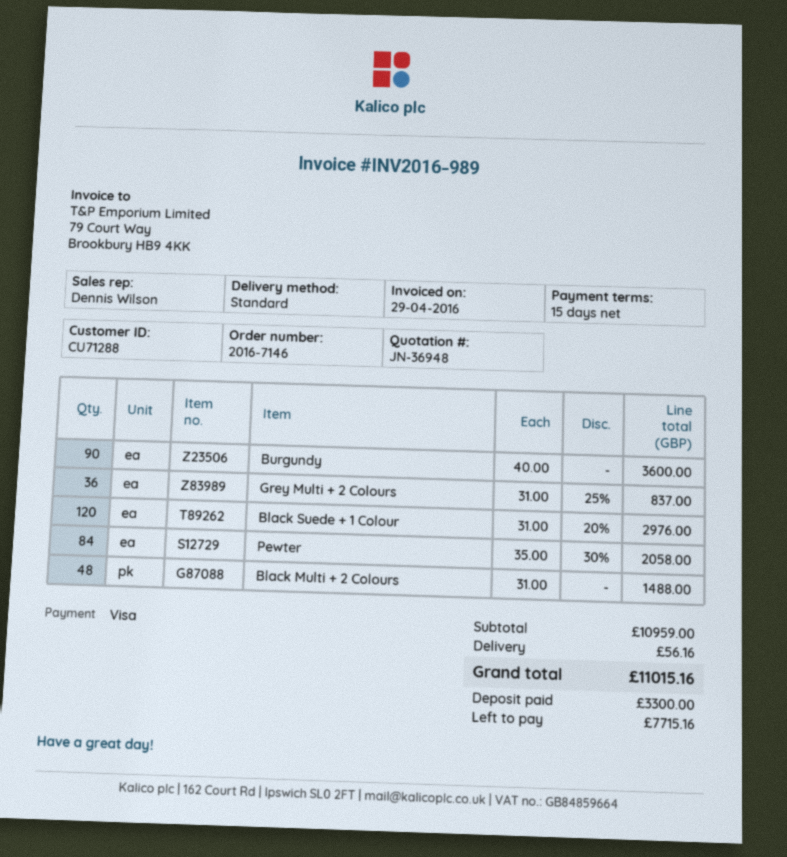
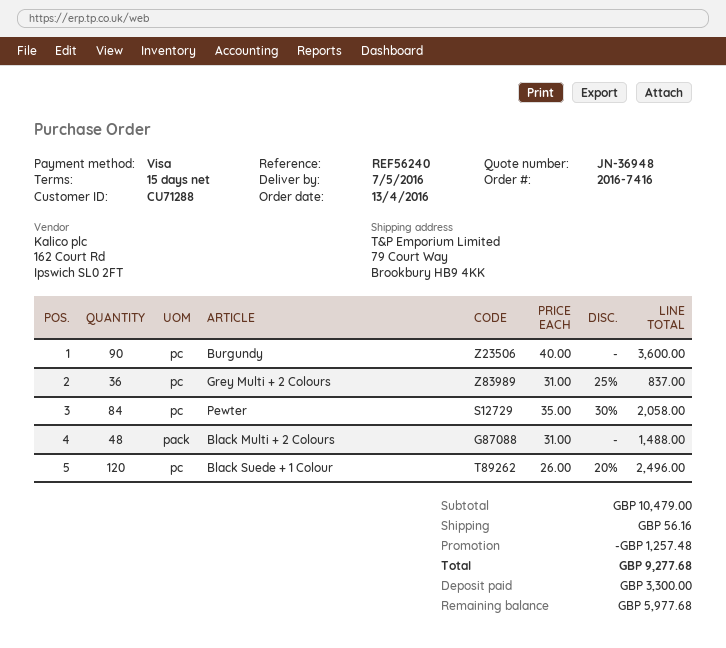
order number: 2016-7146 -> 2016-7416
Black Suede + 1 Colour: 120 x 31.00 - 20% = 2976.00 -> 120 x 26.00 - 20% = 2496.00
subtotal: 10959.00 -> 10479.00
discount: none -> 1257.48
total: 11015.16 -> 9277.68
balance: 7715.16 -> 5977.68

